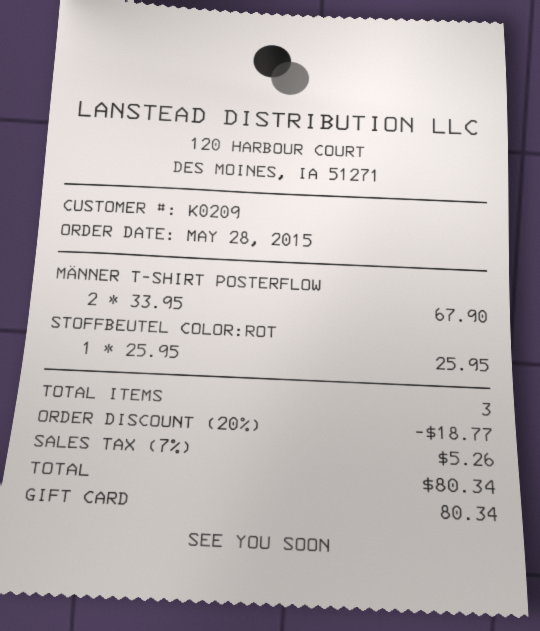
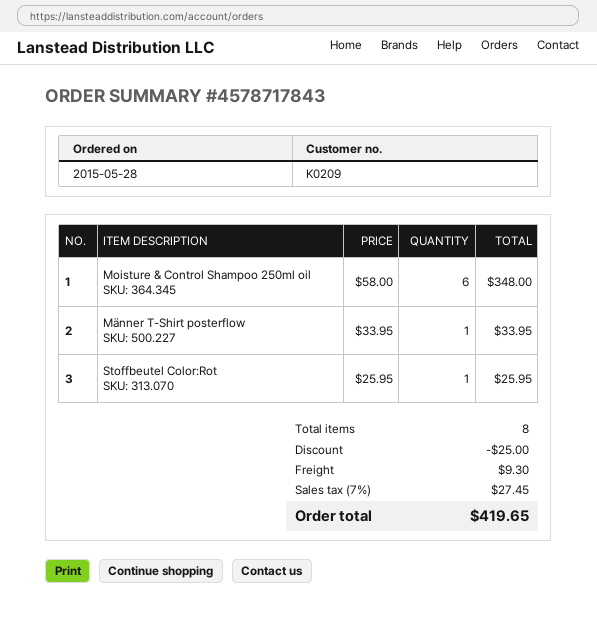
MÄNNER T-SHIRT POSTERFLOW: 2 x 33.95 = 67.90 -> 1 x 33.95 = 33.95
Moisture & Control Shampoo 250ml oil: none -> 6 x 58.00 = 348.00
total quantity: 3 -> 8
discount: 18.77 -> 25.00
shipping: none -> 9.30
tax: 7% = 5.26 -> 7% = 27.45
total: 80.34 -> 419.65

